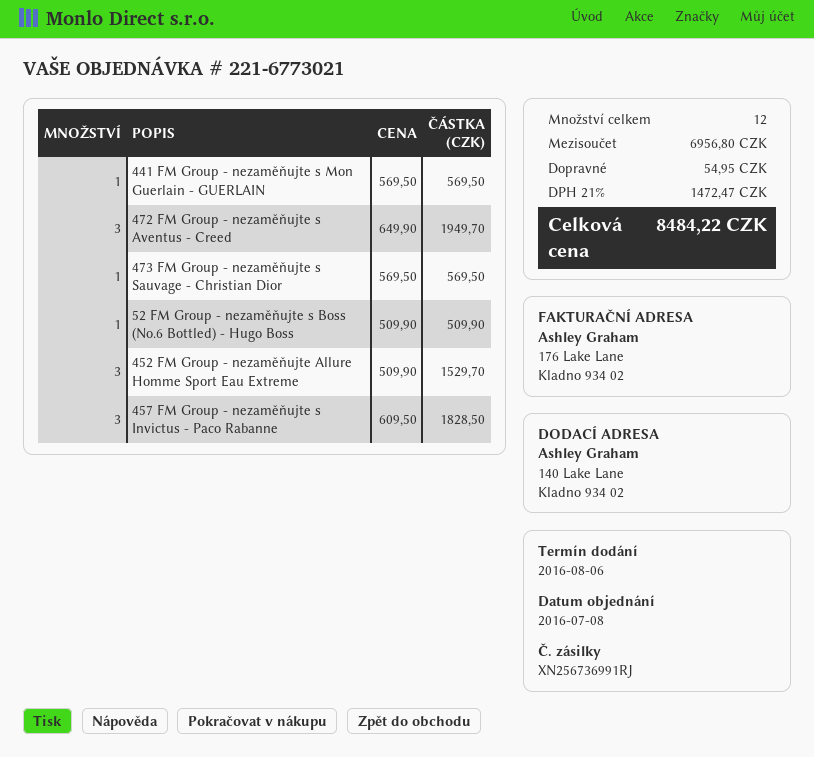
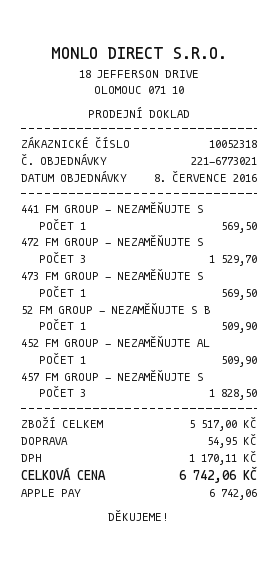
472 FM Group - nezaměňujte s Aventus - Creed: 3 for 1949.70 -> 3 for 1529.70
452 FM Group - nezaměňujte Allure Homme Sport Eau Extreme: 3 for 1529.70 -> 1 for 509.90
subtotal: 6956.80 -> 5517.00
tax: 1472.47 -> 1170.11
total: 8484.22 -> 6742.06

